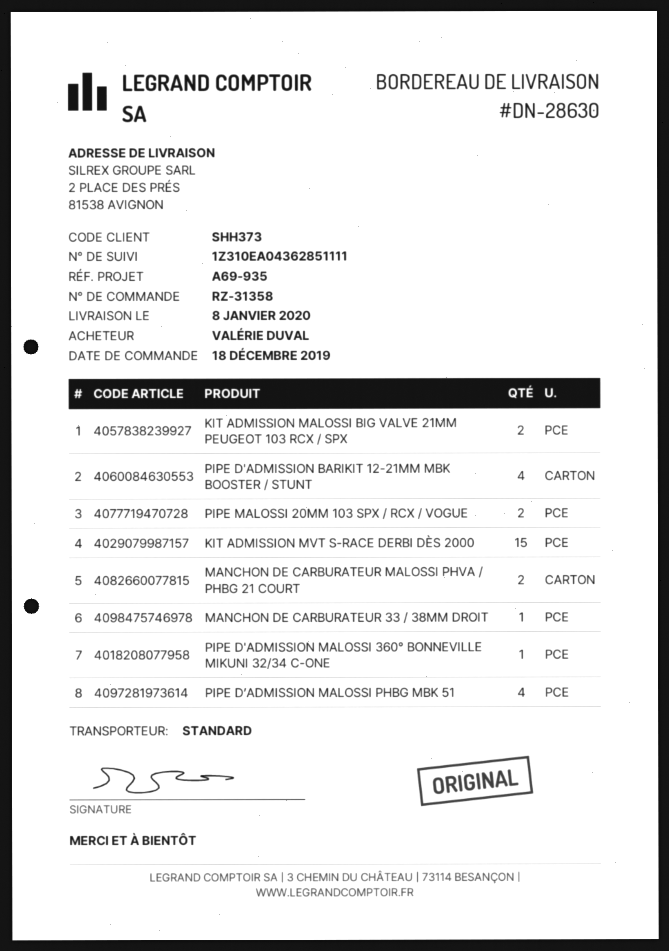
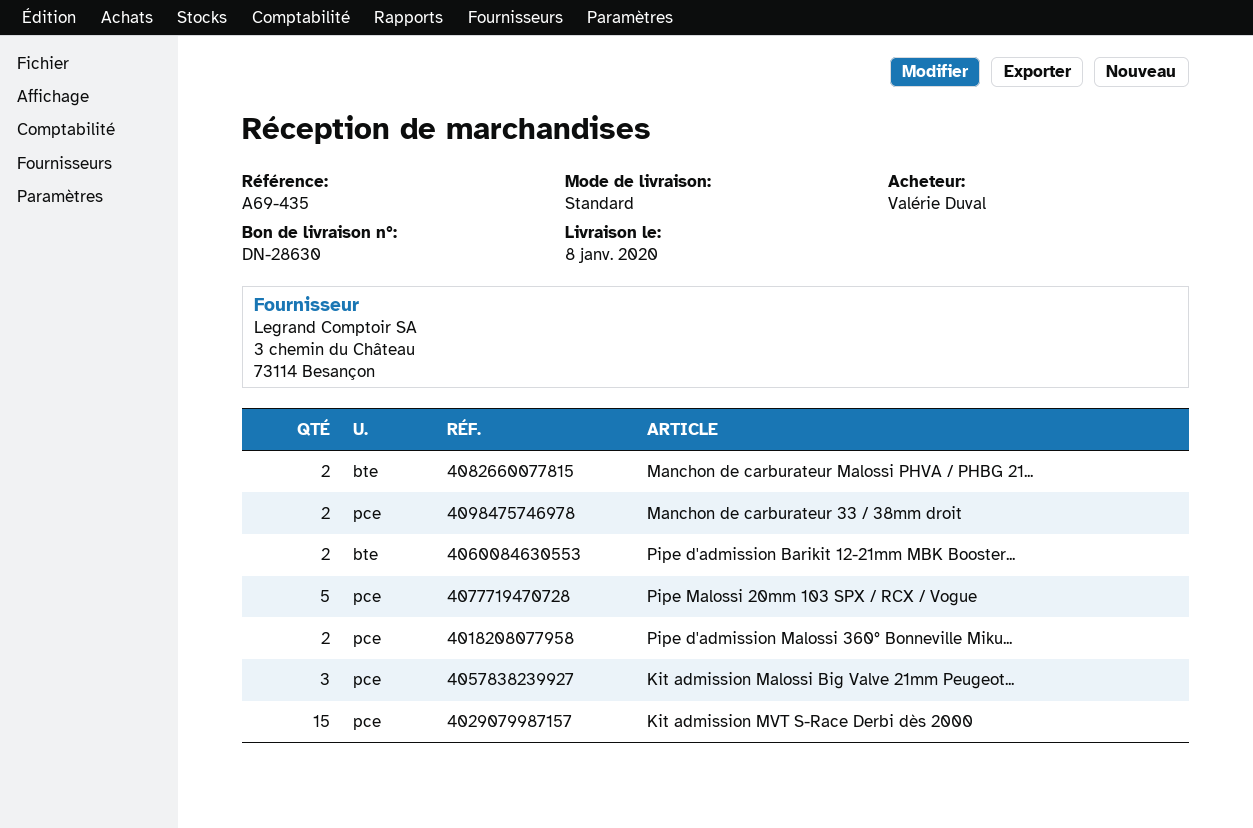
reference: A69-935 -> A69-435
KIT ADMISSION MALOSSI BIG VALVE 21MM PEUGEOT 103 RCX / SPX: 2 -> 3
PIPE D'ADMISSION BARIKIT 12-21MM MBK BOOSTER / STUNT: 4 -> 2
PIPE MALOSSI 20MM 103 SPX / RCX / VOGUE: 2 -> 5
MANCHON DE CARBURATEUR 33 / 38MM DROIT: 1 -> 2
PIPE D'ADMISSION MALOSSI 360° BONNEVILLE MIKUNI 32/34 C-ONE: 1 -> 2
PIPE D’ADMISSION MALOSSI PHBG MBK 51: 4 -> none

